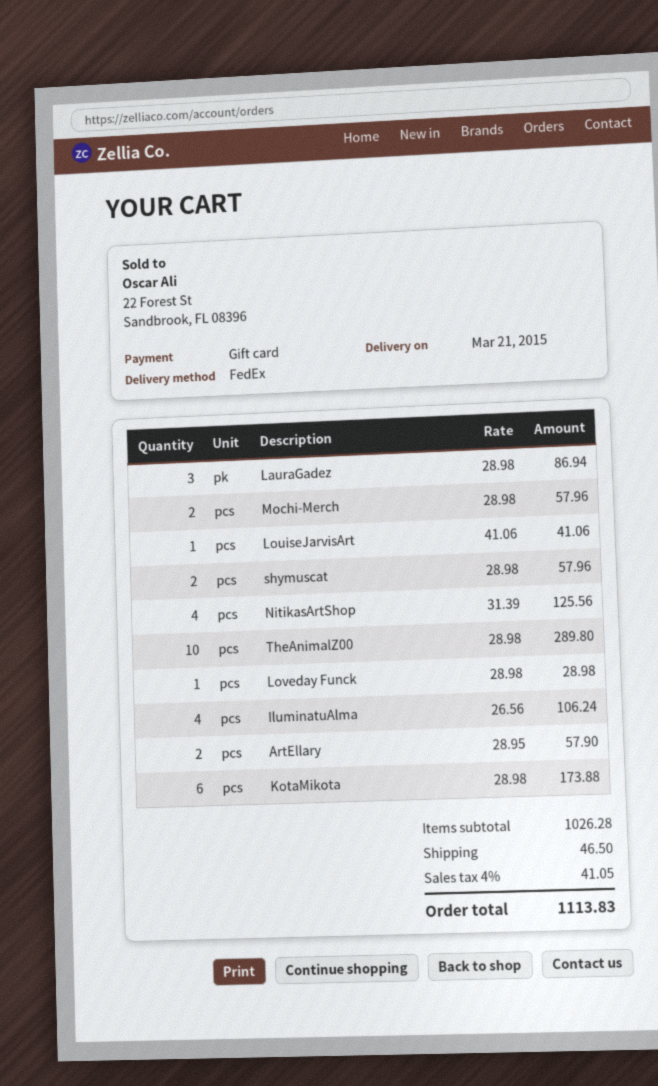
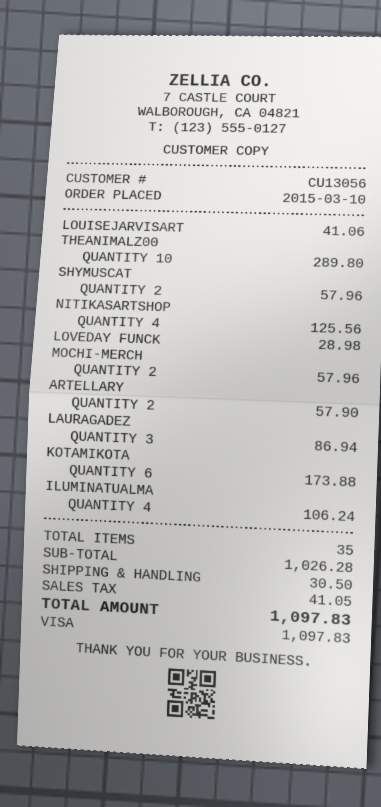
payment method: gift card -> Visa
shipping: 46.50 -> 30.50
total: 1113.83 -> 1097.83

